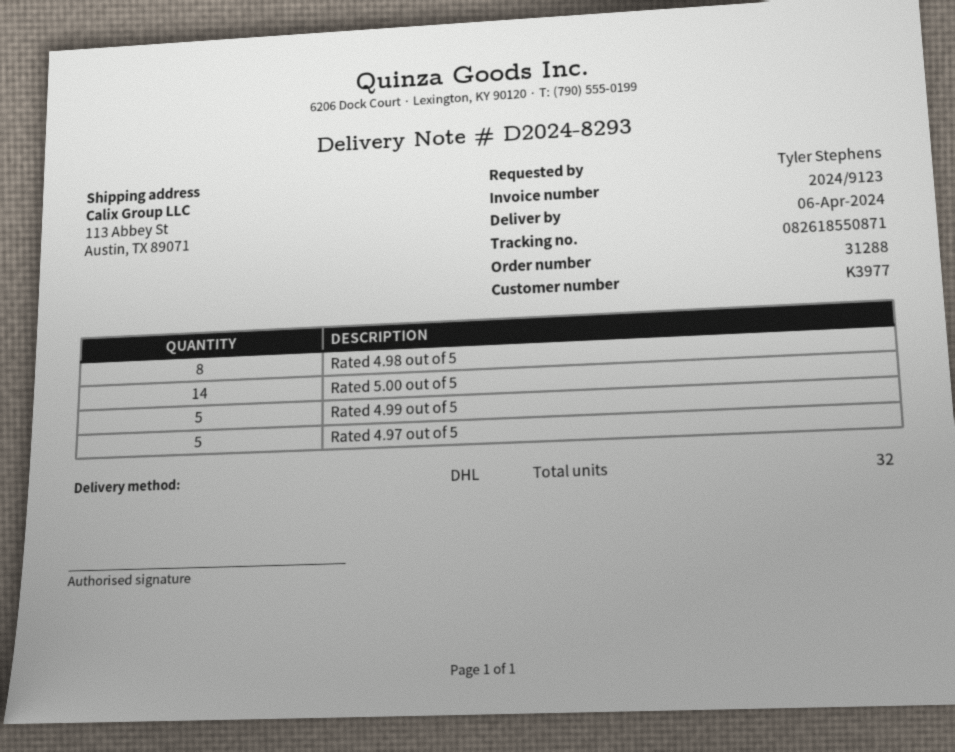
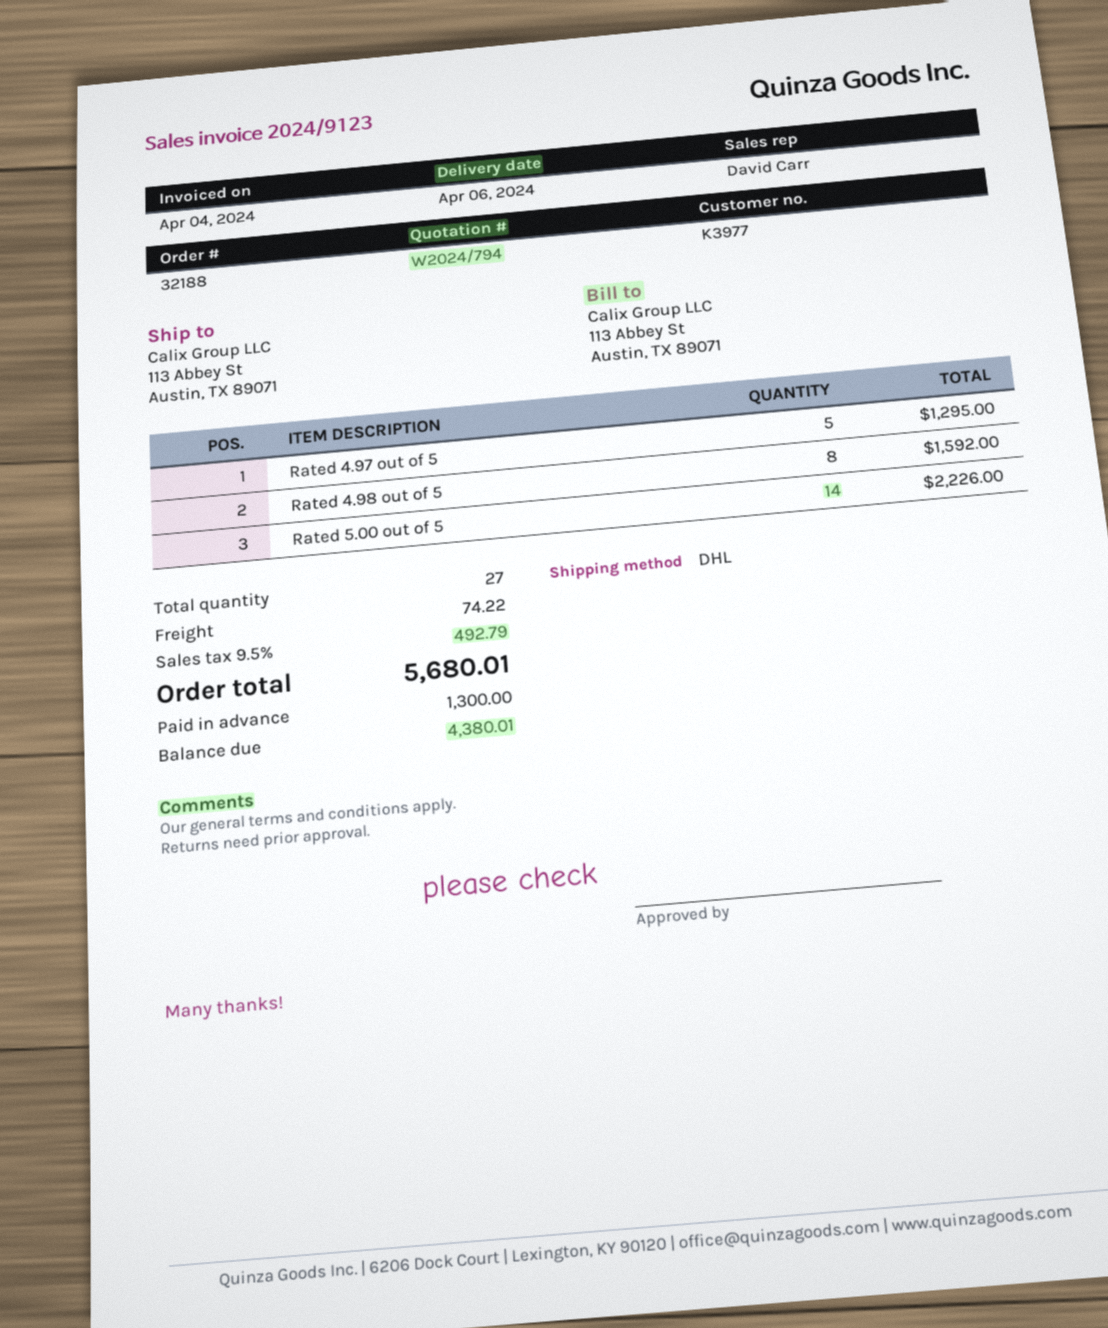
order number: 31288 -> 32188
Rated 4.99 out of 5: 5 -> none
total quantity: 32 -> 27

